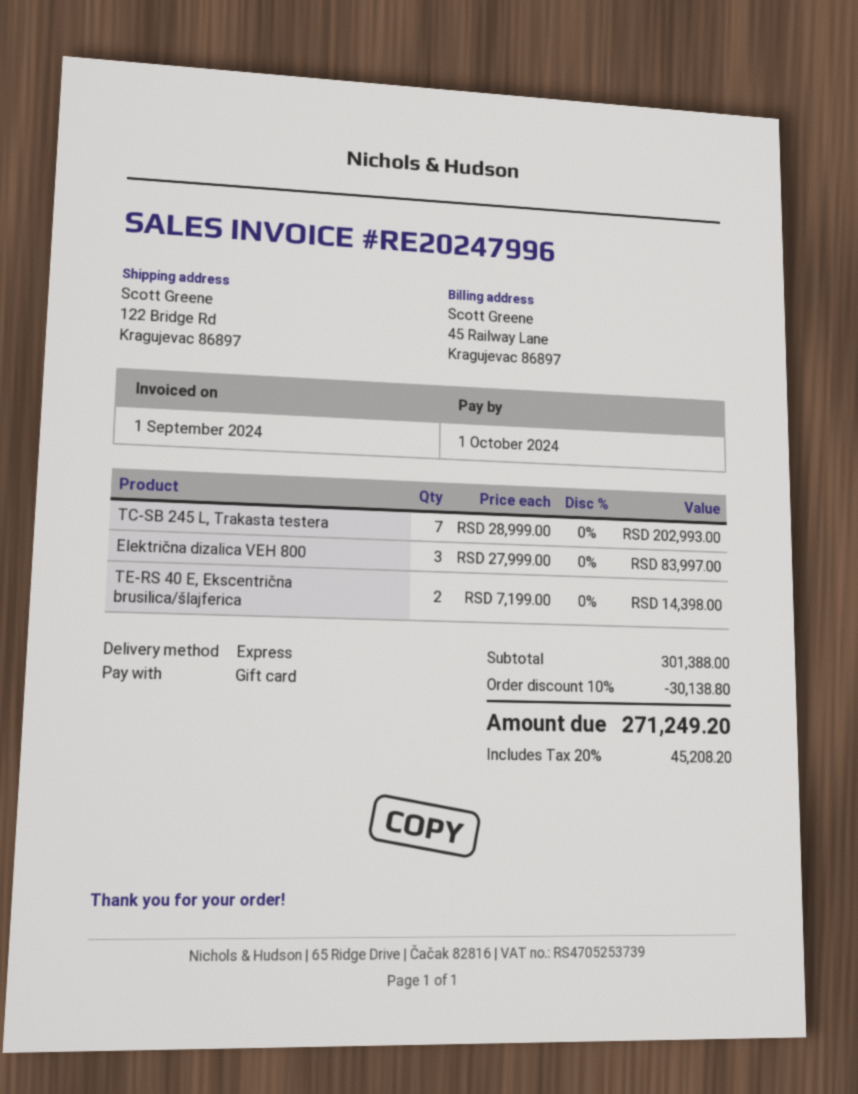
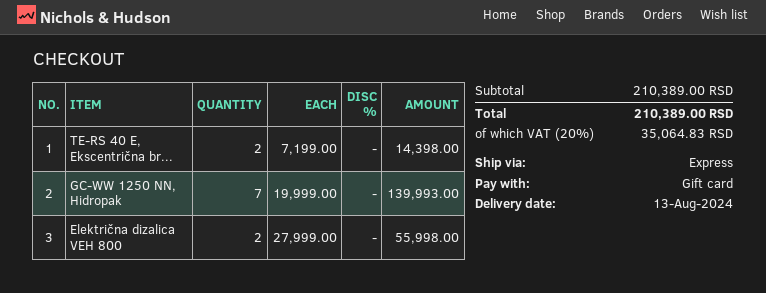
TC-SB 245 L, Trakasta testera: 7 x 28999.00 = 202993.00 -> none
Električna dizalica VEH 800: 3 x 27999.00 = 83997.00 -> 2 x 27999.00 = 55998.00
GC-WW 1250 NN, Hidropak: none -> 7 x 19999.00 = 139993.00
subtotal: 301388.00 -> 210389.00
discount: 10% = 30138.80 -> none
tax: 20% = 45208.20 -> 20% = 35064.83
total: 271249.20 -> 210389.00

